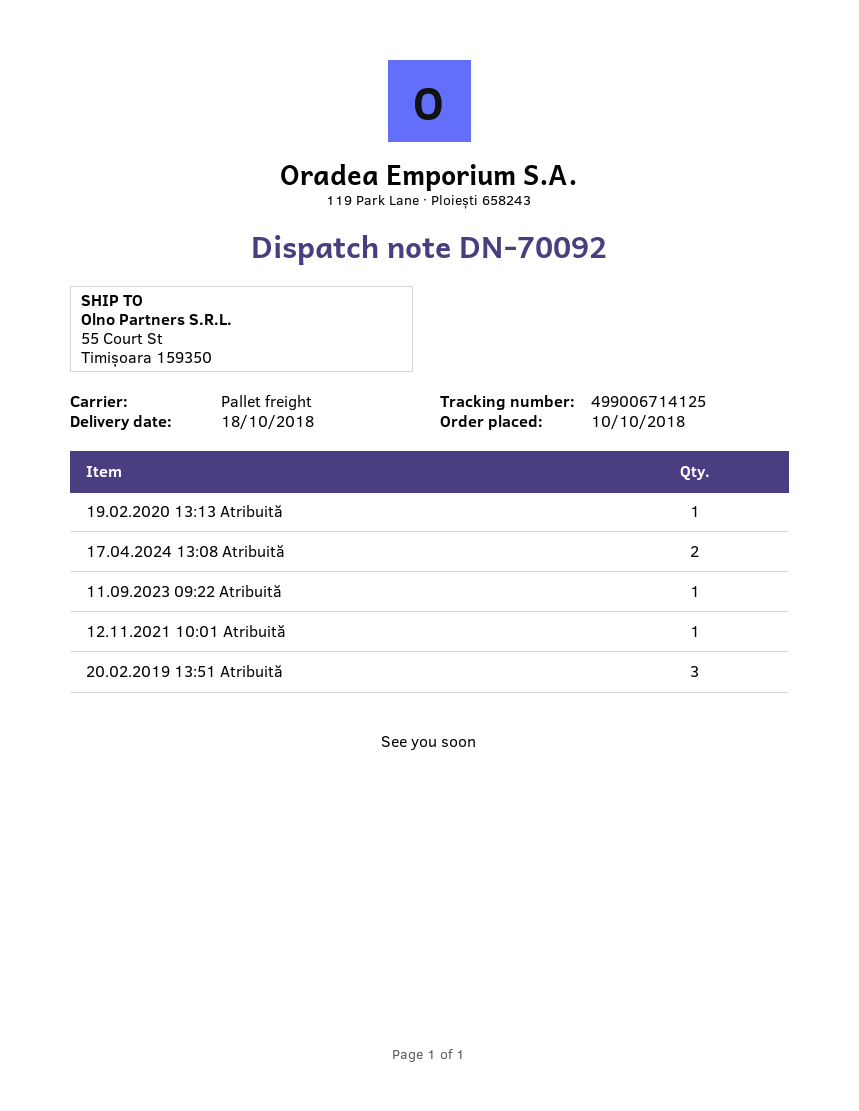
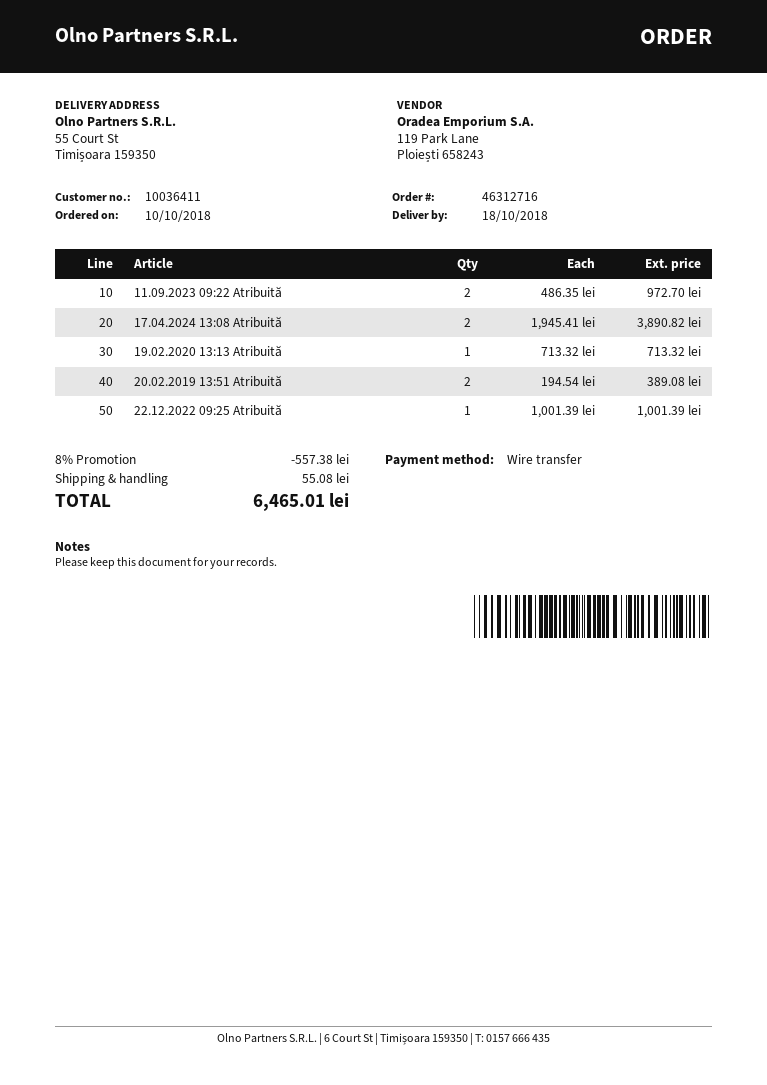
11.09.2023 09:22 Atribuită: 1 -> 2
12.11.2021 10:01 Atribuită: 1 -> none
20.02.2019 13:51 Atribuită: 3 -> 2
22.12.2022 09:25 Atribuită: none -> 1

